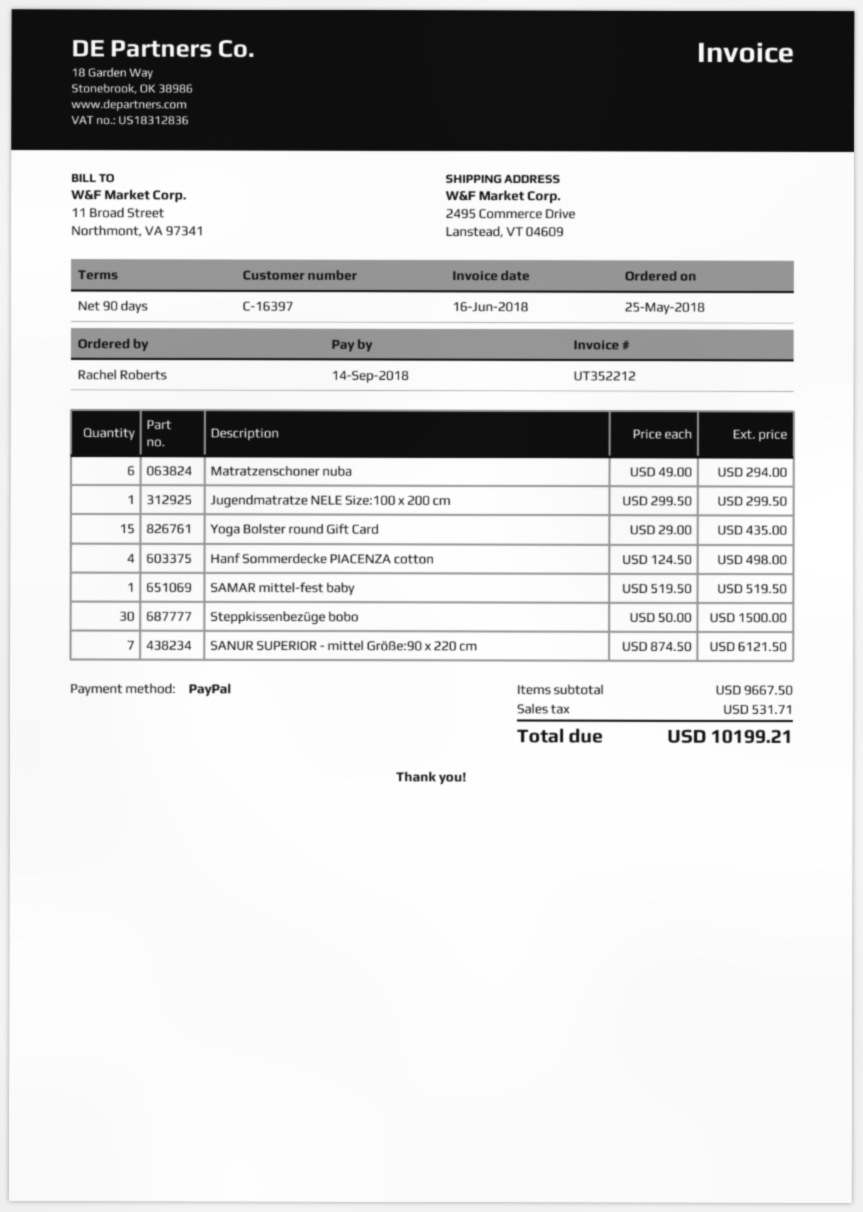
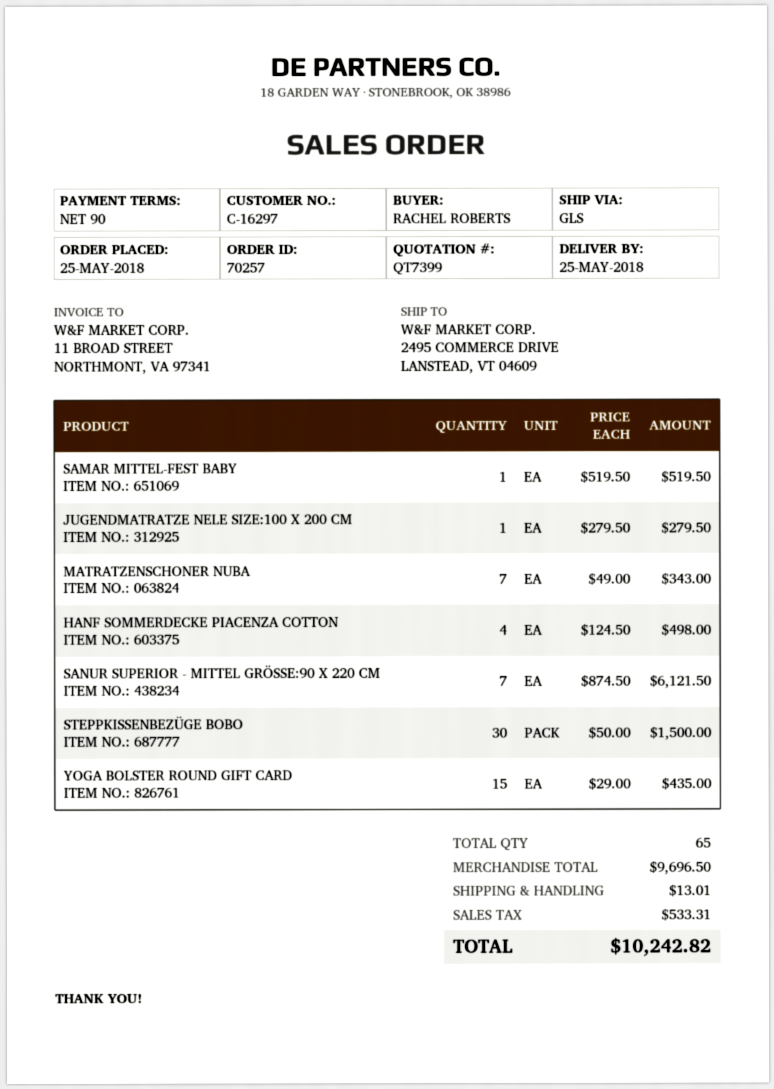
customer number: C-16397 -> C-16297
Matratzenschoner nuba: 6 x 49.00 = 294.00 -> 7 x 49.00 = 343.00
Jugendmatratze NELE Size:100 x 200 cm: 1 x 299.50 = 299.50 -> 1 x 279.50 = 279.50
subtotal: 9667.50 -> 9696.50
shipping: none -> 13.01
tax: 531.71 -> 533.31
total: 10199.21 -> 10242.82

